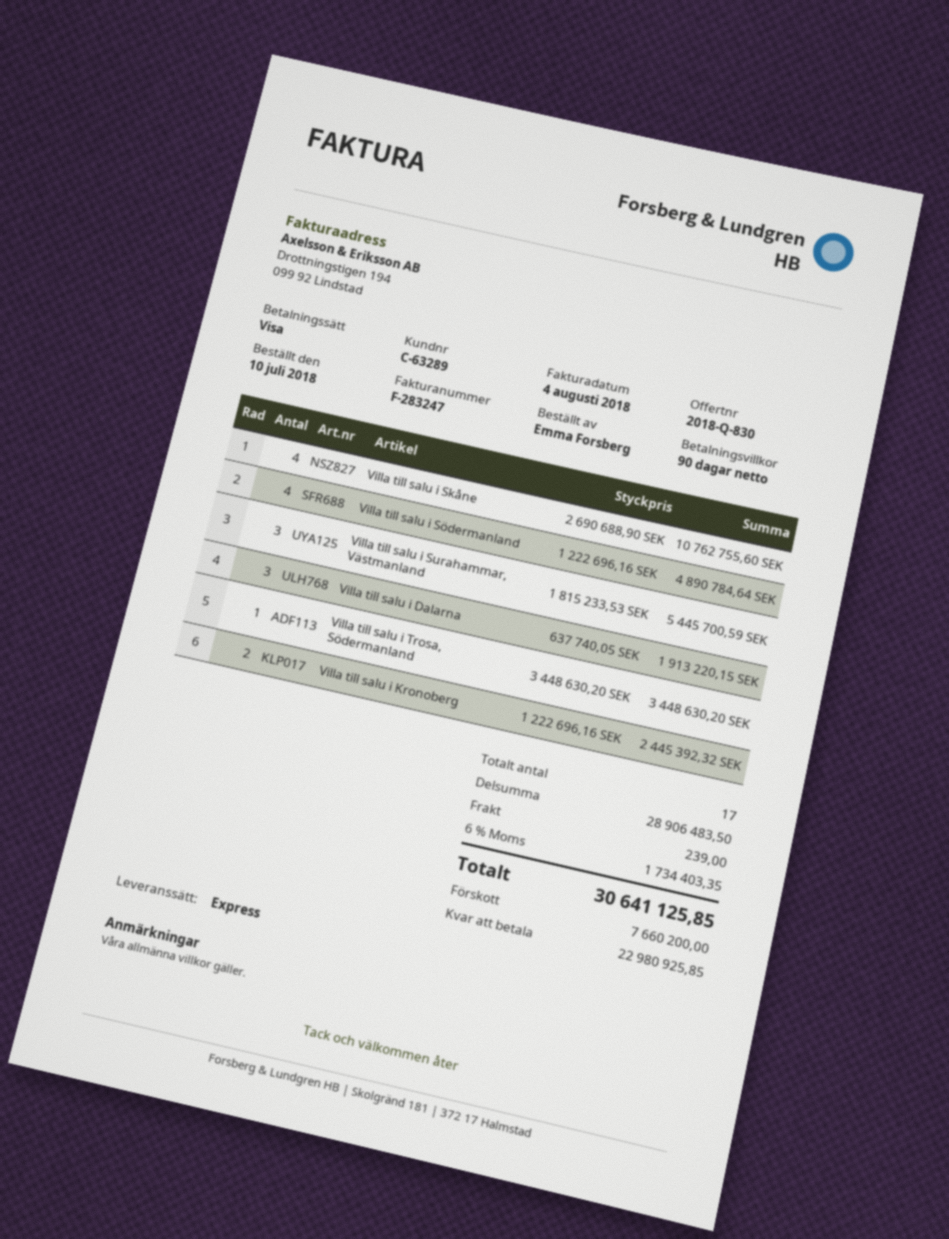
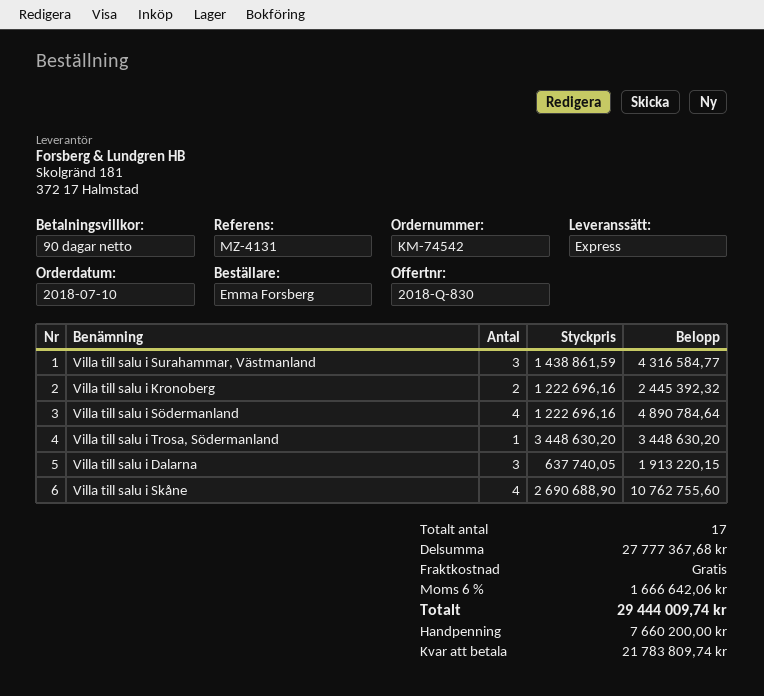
Villa till salu i Surahammar, Västmanland: 3 x 1815233.53 = 5445700.59 -> 3 x 1438861.59 = 4316584.77
subtotal: 28906483.50 -> 27777367.68
shipping: 239.00 -> 0.00
tax: 6% = 1734403.35 -> 6% = 1666642.06
total: 30641125.85 -> 29444009.74
balance: 22980925.85 -> 21783809.74

